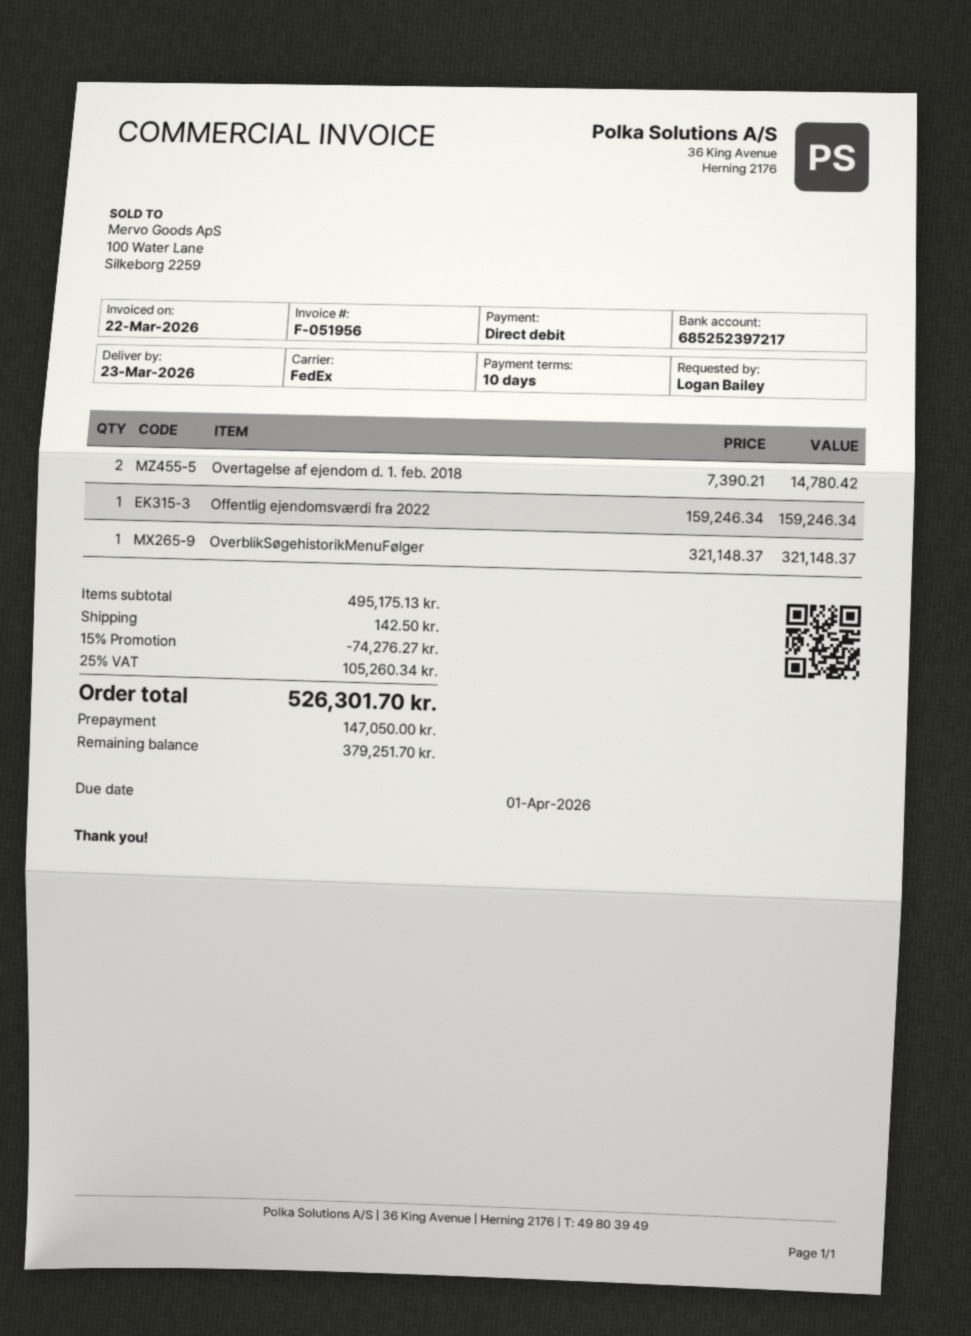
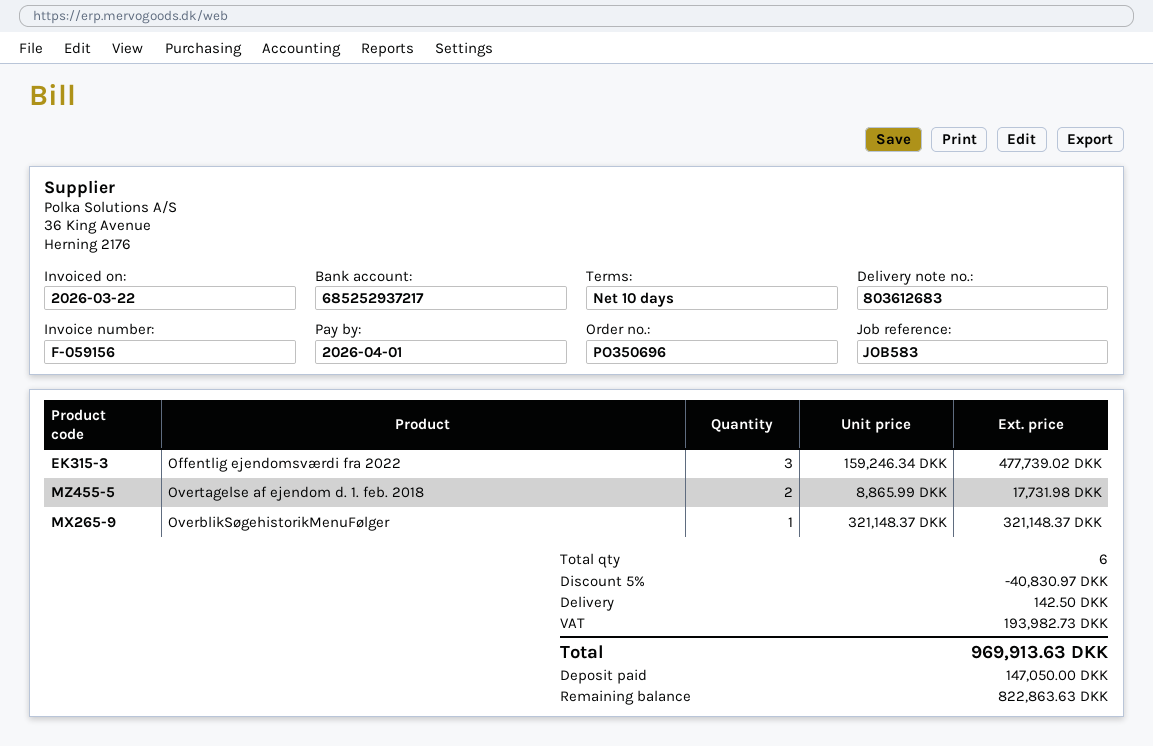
invoice number: F-051956 -> F-059156
bank account: 685252397217 -> 685252937217
Overtagelse af ejendom d. 1. feb. 2018: 2 x 7390.21 = 14780.42 -> 2 x 8865.99 = 17731.98
Offentlig ejendomsværdi fra 2022: 1 x 159246.34 = 159246.34 -> 3 x 159246.34 = 477739.02
discount: 15% = 74276.27 -> 5% = 40830.97
tax: 105260.34 -> 193982.73
total: 526301.70 -> 969913.63
balance: 379251.70 -> 822863.63

